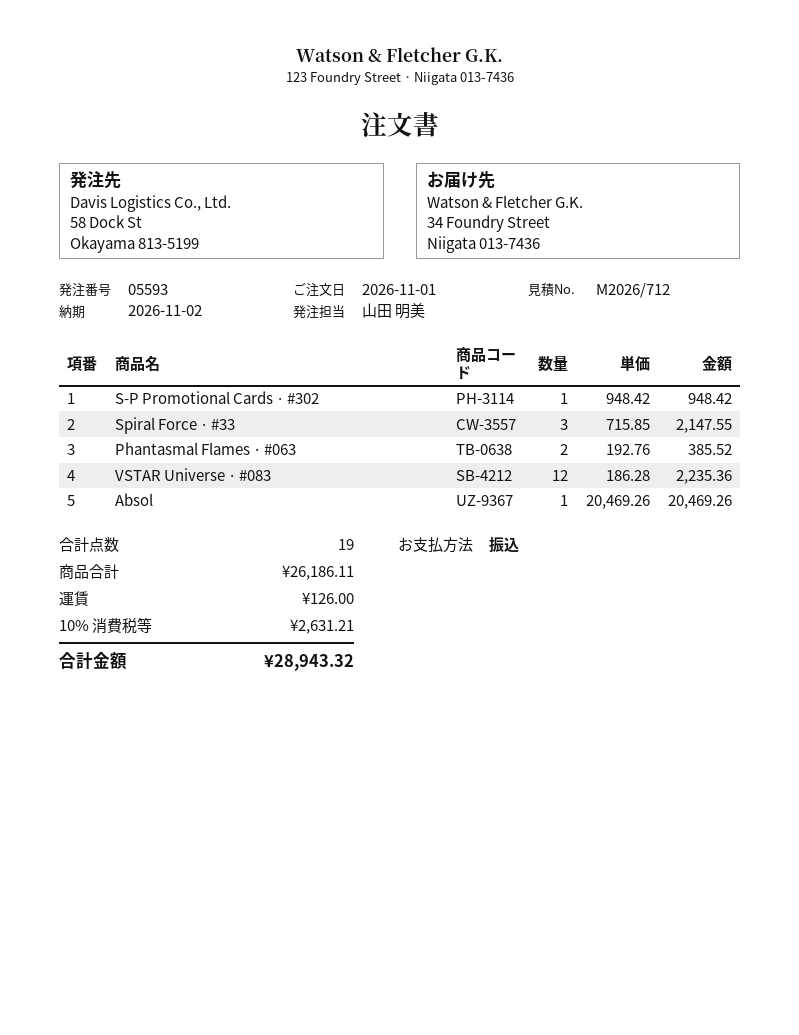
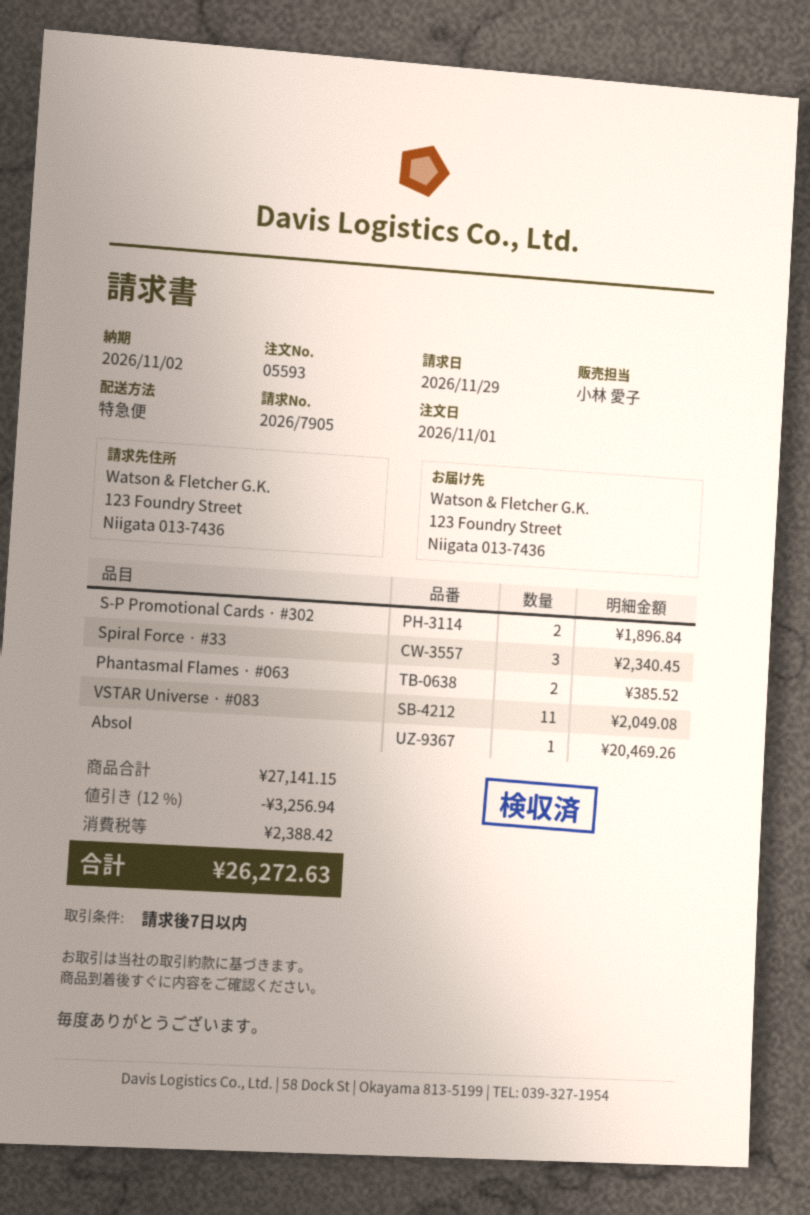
ship to: 34 Foundry Street, Niigata 013-7436 -> 123 Foundry Street, Niigata 013-7436
S-P Promotional Cards · #302: 1 for 948.42 -> 2 for 1896.84
Spiral Force · #33: 3 for 2147.55 -> 3 for 2340.45
VSTAR Universe · #083: 12 for 2235.36 -> 11 for 2049.08
subtotal: 26186.11 -> 27141.15
discount: none -> 12% = 3256.94
shipping: 126.00 -> none
tax: 2631.21 -> 2388.42
total: 28943.32 -> 26272.63

